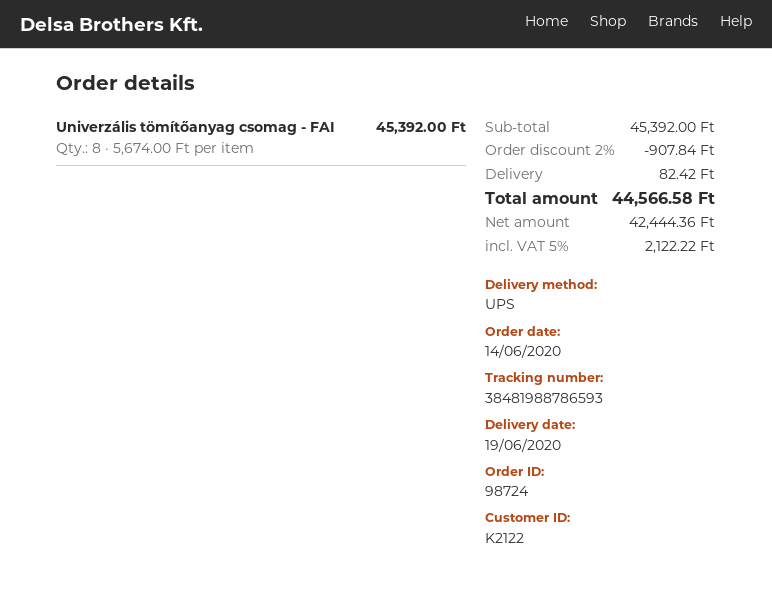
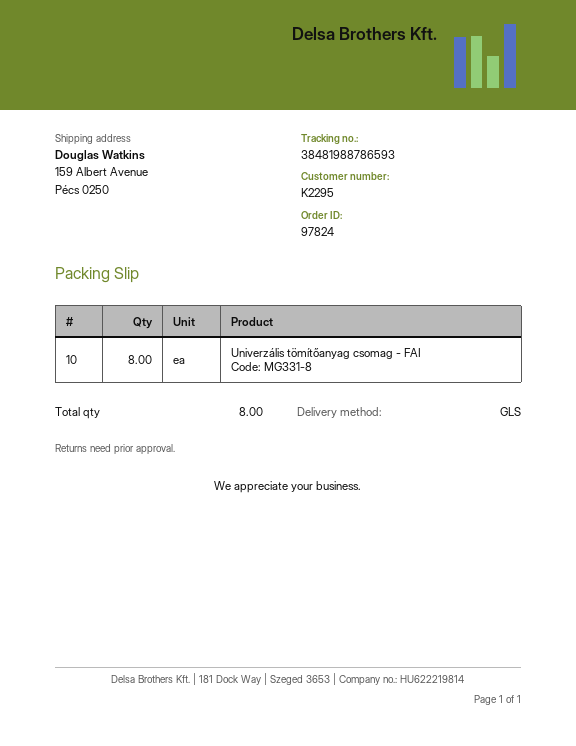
order number: 98724 -> 97824
customer number: K2122 -> K2295
shipping method: UPS -> GLS

